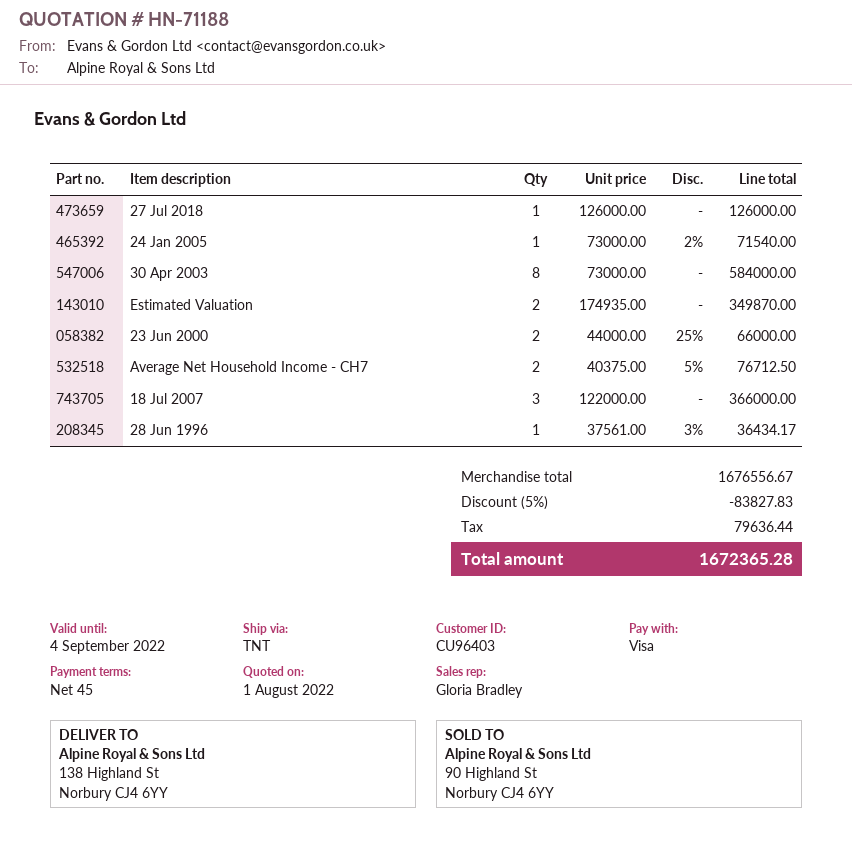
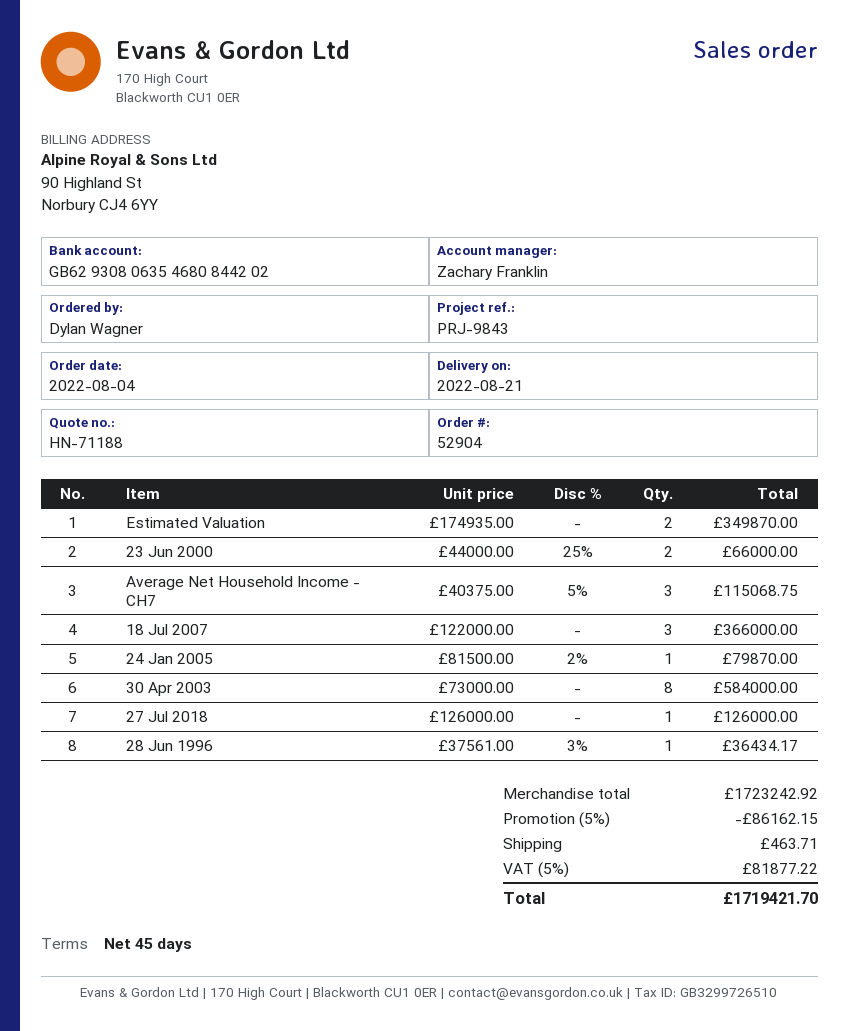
sales rep: Gloria Bradley -> Zachary Franklin
24 Jan 2005: 1 x 73000.00 - 2% = 71540.00 -> 1 x 81500.00 - 2% = 79870.00
Average Net Household Income - CH7: 2 x 40375.00 - 5% = 76712.50 -> 3 x 40375.00 - 5% = 115068.75
subtotal: 1676556.67 -> 1723242.92
discount: 5% = 83827.83 -> 5% = 86162.15
shipping: none -> 463.71
tax: 79636.44 -> 81877.22
total: 1672365.28 -> 1719421.70

